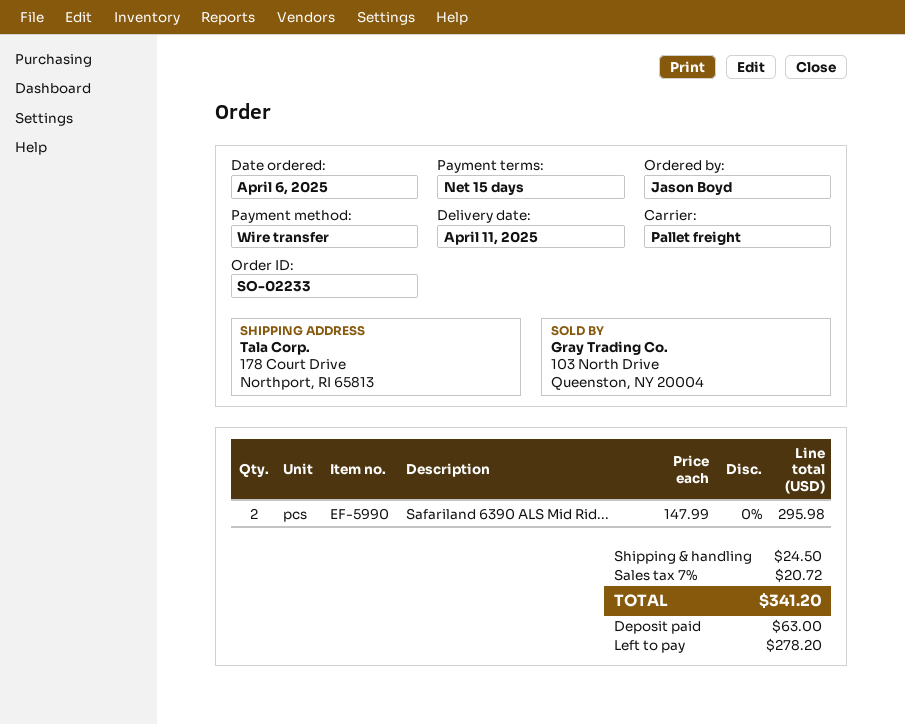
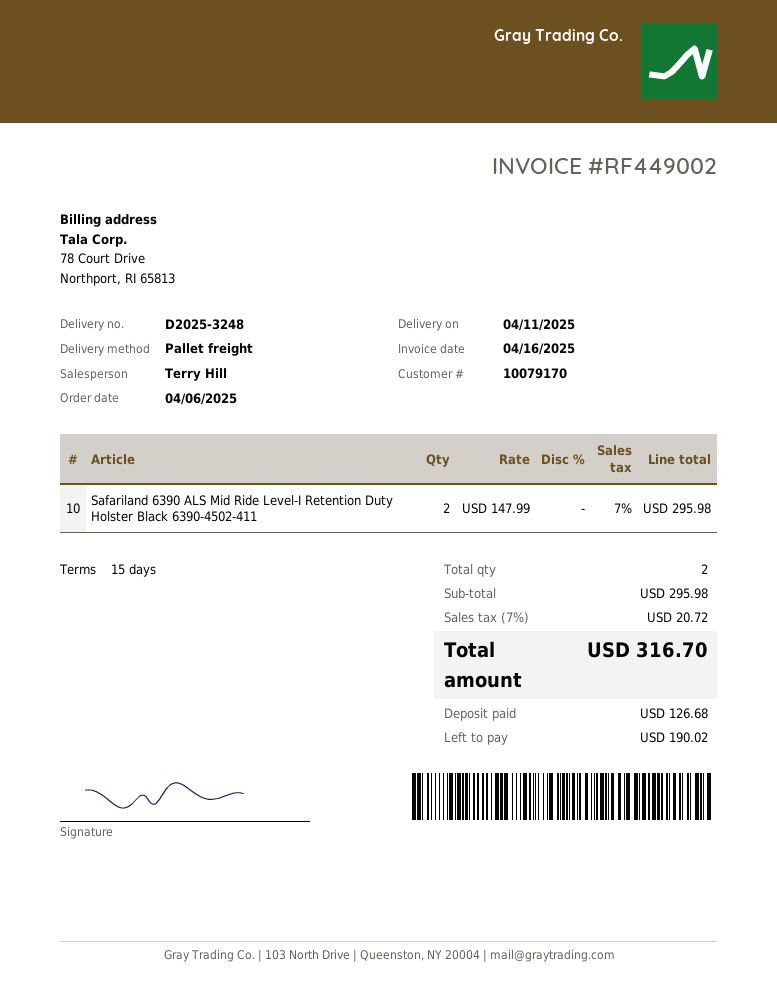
shipping: 24.50 -> none
total: 341.20 -> 316.70
deposit: 63.00 -> 126.68
balance: 278.20 -> 190.02

